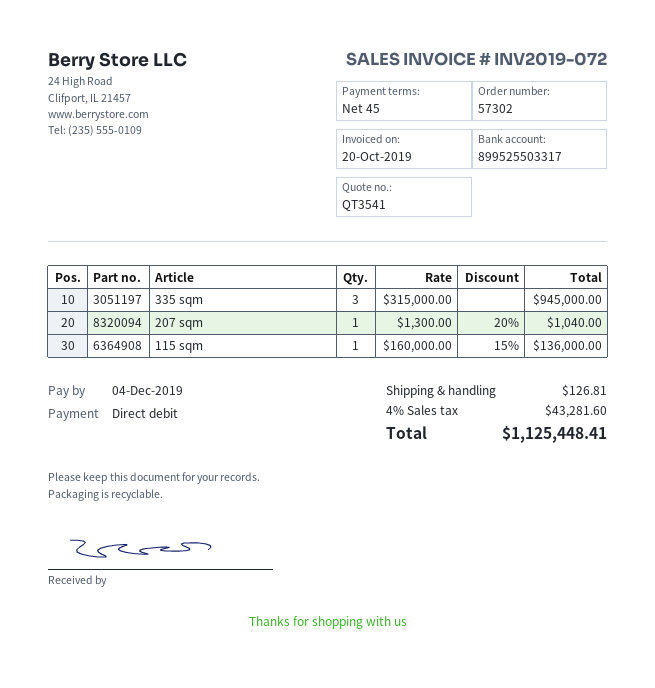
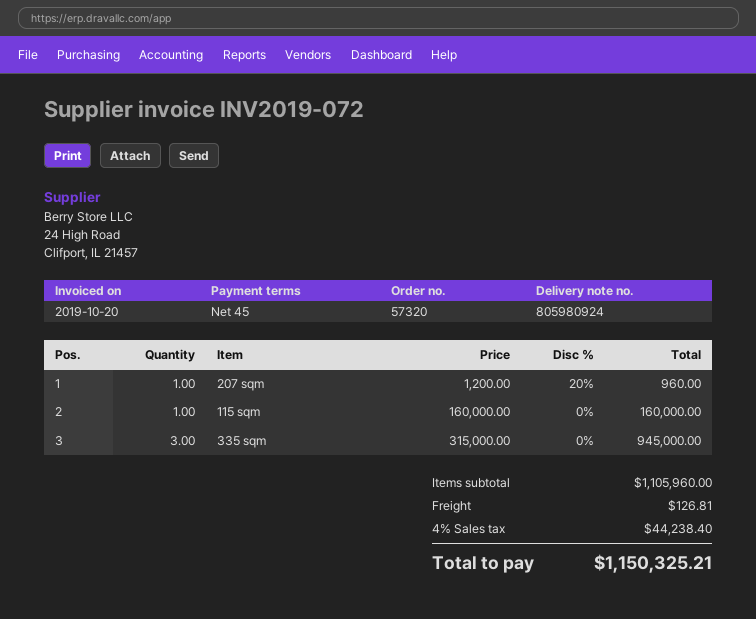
order number: 57302 -> 57320
207 sqm: 1 x 1300.00 - 20% = 1040.00 -> 1 x 1200.00 - 20% = 960.00
115 sqm: 1 x 160000.00 - 15% = 136000.00 -> 1 x 160000.00 = 160000.00
tax: 4% = 43281.60 -> 4% = 44238.40
total: 1125448.41 -> 1150325.21

